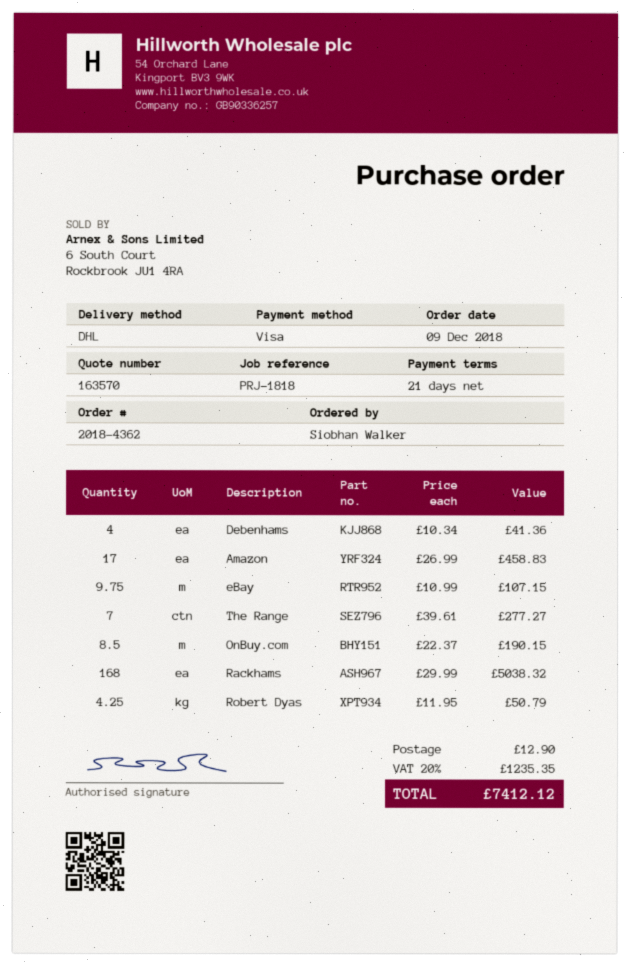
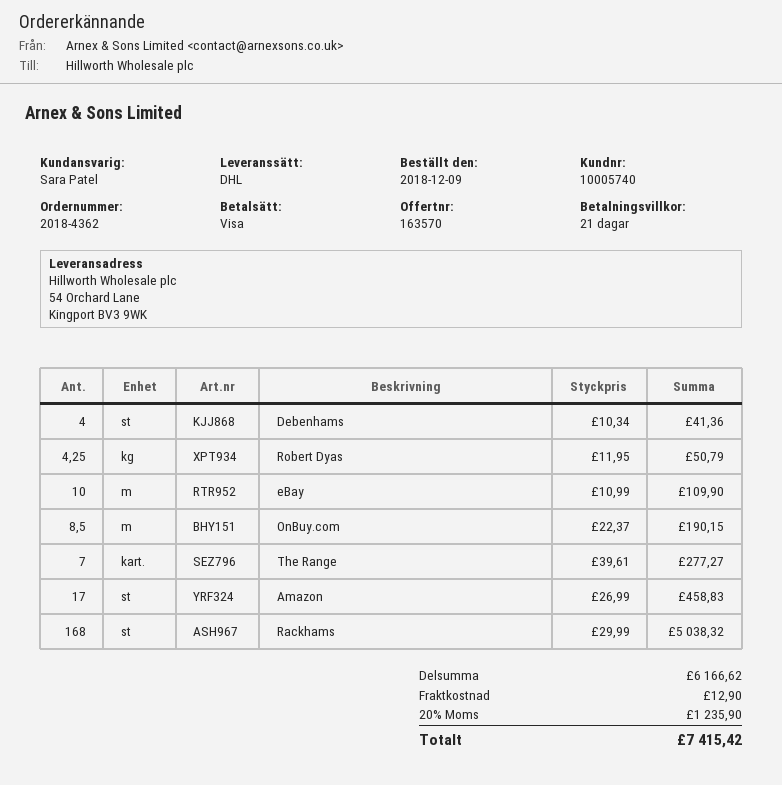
eBay: 9.75 x 10.99 = 107.15 -> 10 x 10.99 = 109.90
tax: 20% = 1235.35 -> 20% = 1235.90
total: 7412.12 -> 7415.42

